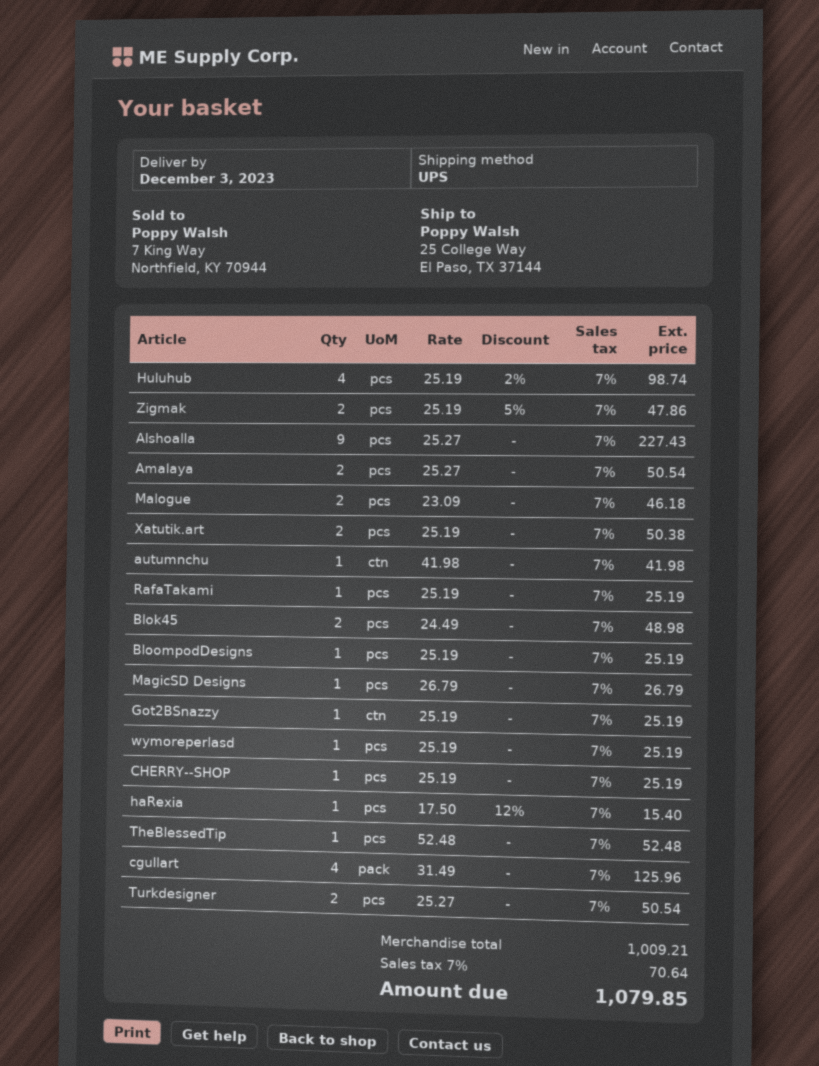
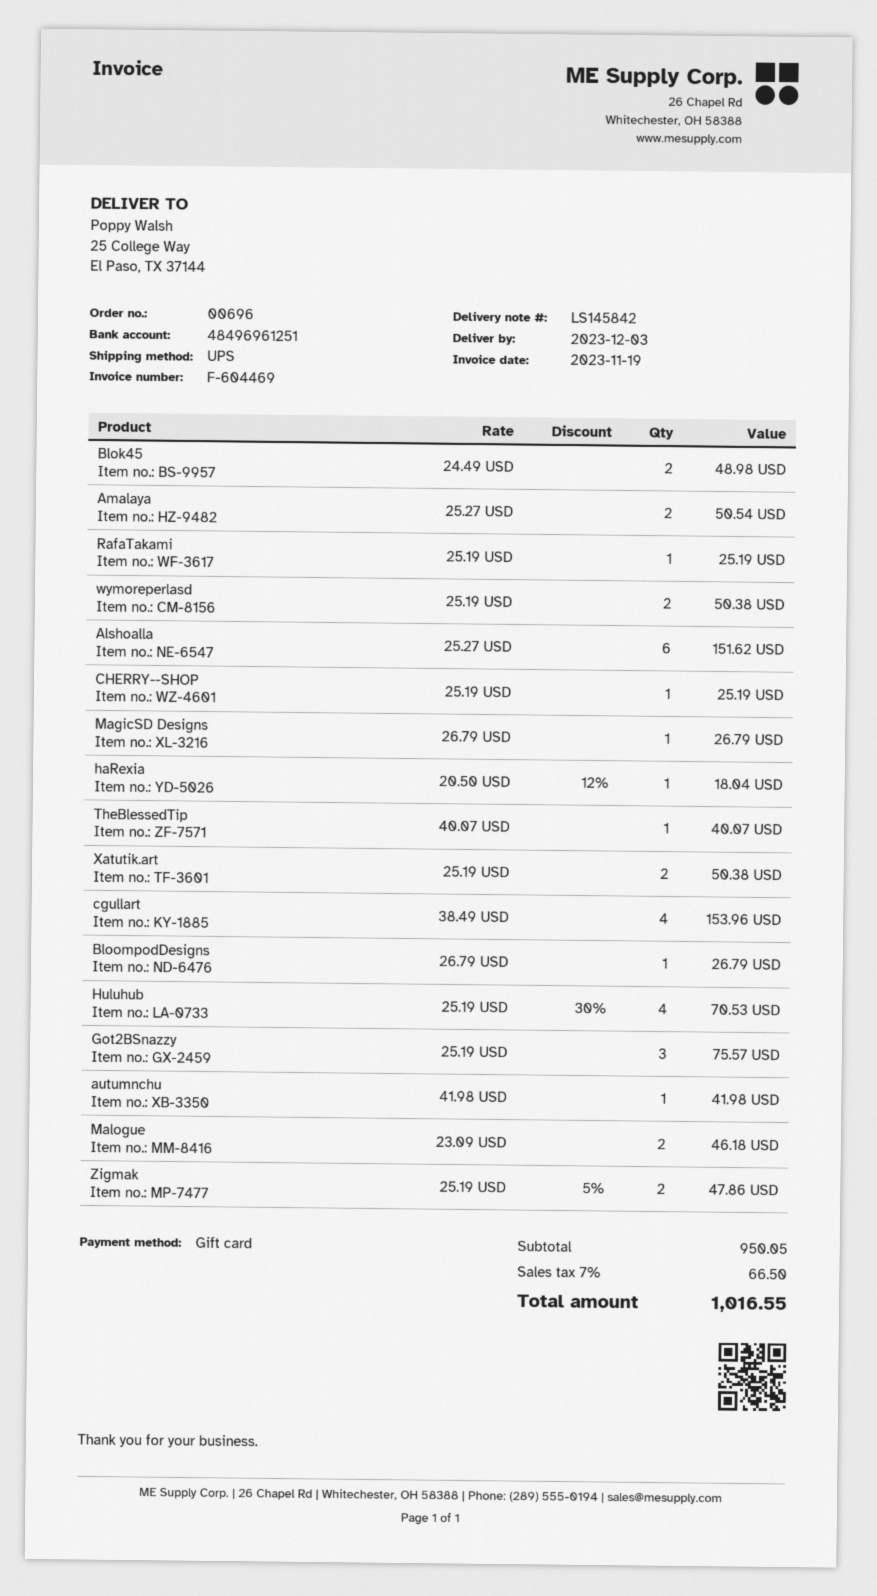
Huluhub: 4 x 25.19 - 2% = 98.74 -> 4 x 25.19 - 30% = 70.53
Alshoalla: 9 x 25.27 = 227.43 -> 6 x 25.27 = 151.62
BloompodDesigns: 1 x 25.19 = 25.19 -> 1 x 26.79 = 26.79
Got2BSnazzy: 1 x 25.19 = 25.19 -> 3 x 25.19 = 75.57
wymoreperlasd: 1 x 25.19 = 25.19 -> 2 x 25.19 = 50.38
haRexia: 1 x 17.50 - 12% = 15.40 -> 1 x 20.50 - 12% = 18.04
TheBlessedTip: 1 x 52.48 = 52.48 -> 1 x 40.07 = 40.07
cgullart: 4 x 31.49 = 125.96 -> 4 x 38.49 = 153.96
Turkdesigner: 2 x 25.27 = 50.54 -> none
subtotal: 1009.21 -> 950.05
tax: 7% = 70.64 -> 7% = 66.50
total: 1079.85 -> 1016.55

